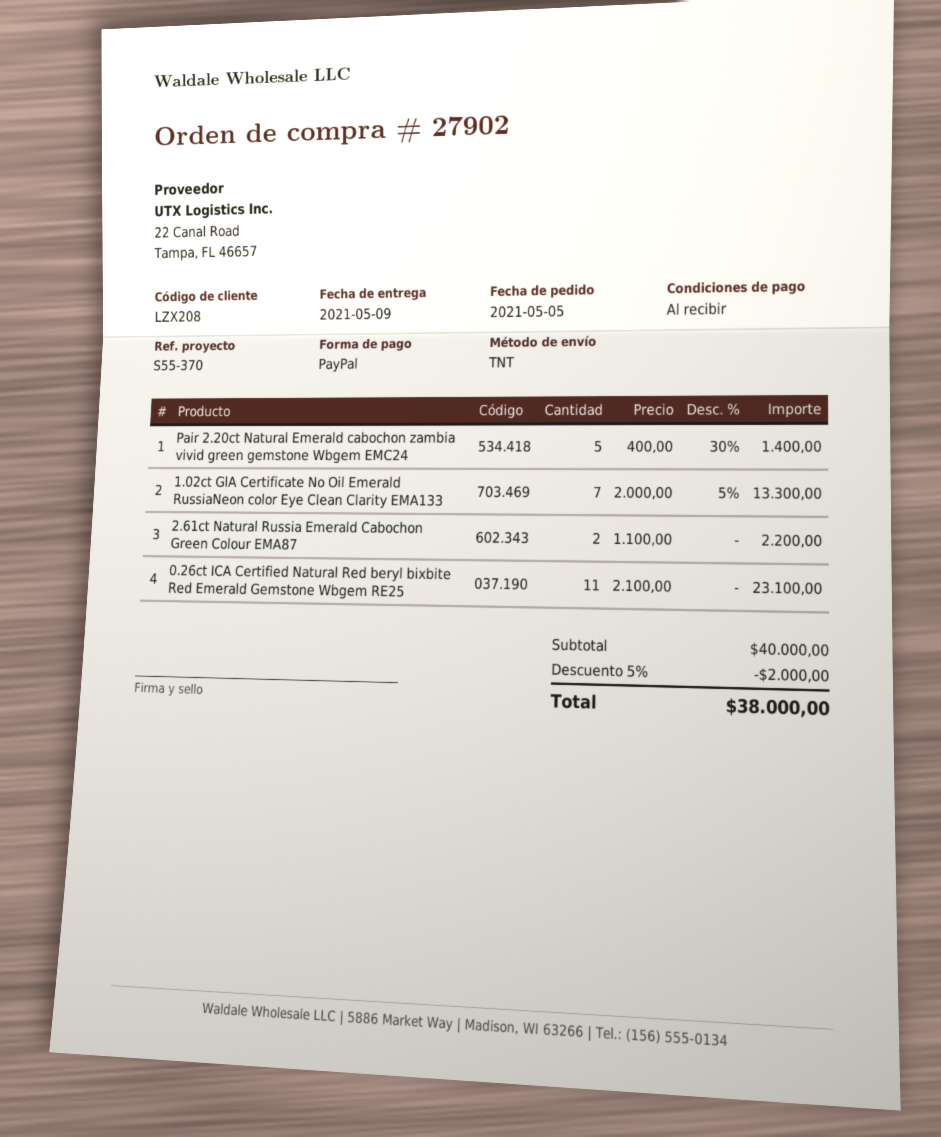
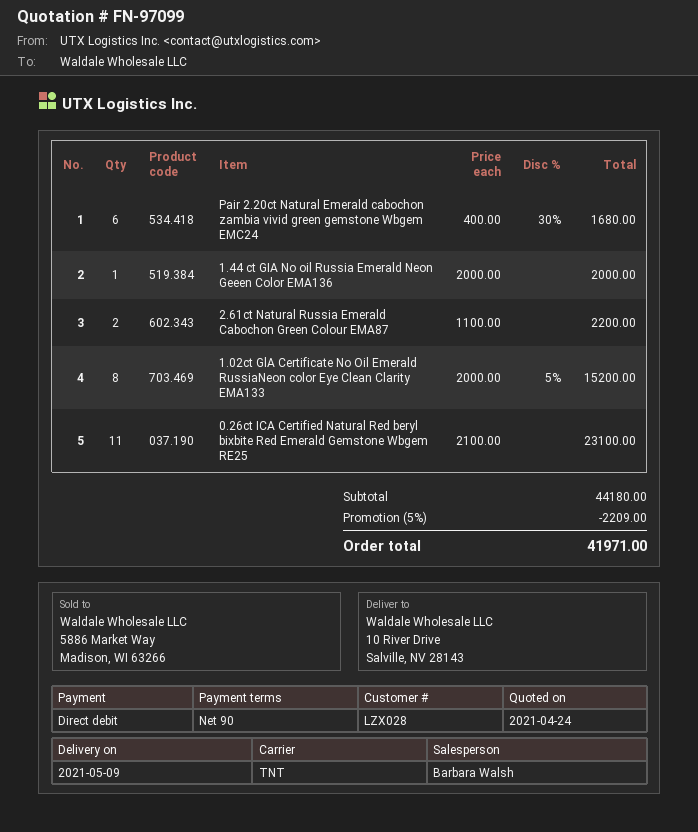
payment terms: on receipt -> 90 days
customer number: LZX208 -> LZX028
payment method: PayPal -> direct debit
Pair 2.20ct Natural Emerald cabochon zambia vivid green gemstone Wbgem EMC24: 5 x 400.00 - 30% = 1400.00 -> 6 x 400.00 - 30% = 1680.00
1.02ct GlA Certificate No Oil Emerald RussiaNeon color Eye Clean Clarity EMA133: 7 x 2000.00 - 5% = 13300.00 -> 8 x 2000.00 - 5% = 15200.00
1.44 ct GIA No oil Russia Emerald Neon Geeen Color EMA136: none -> 1 x 2000.00 = 2000.00
subtotal: 40000.00 -> 44180.00
discount: 5% = 2000.00 -> 5% = 2209.00
total: 38000.00 -> 41971.00

